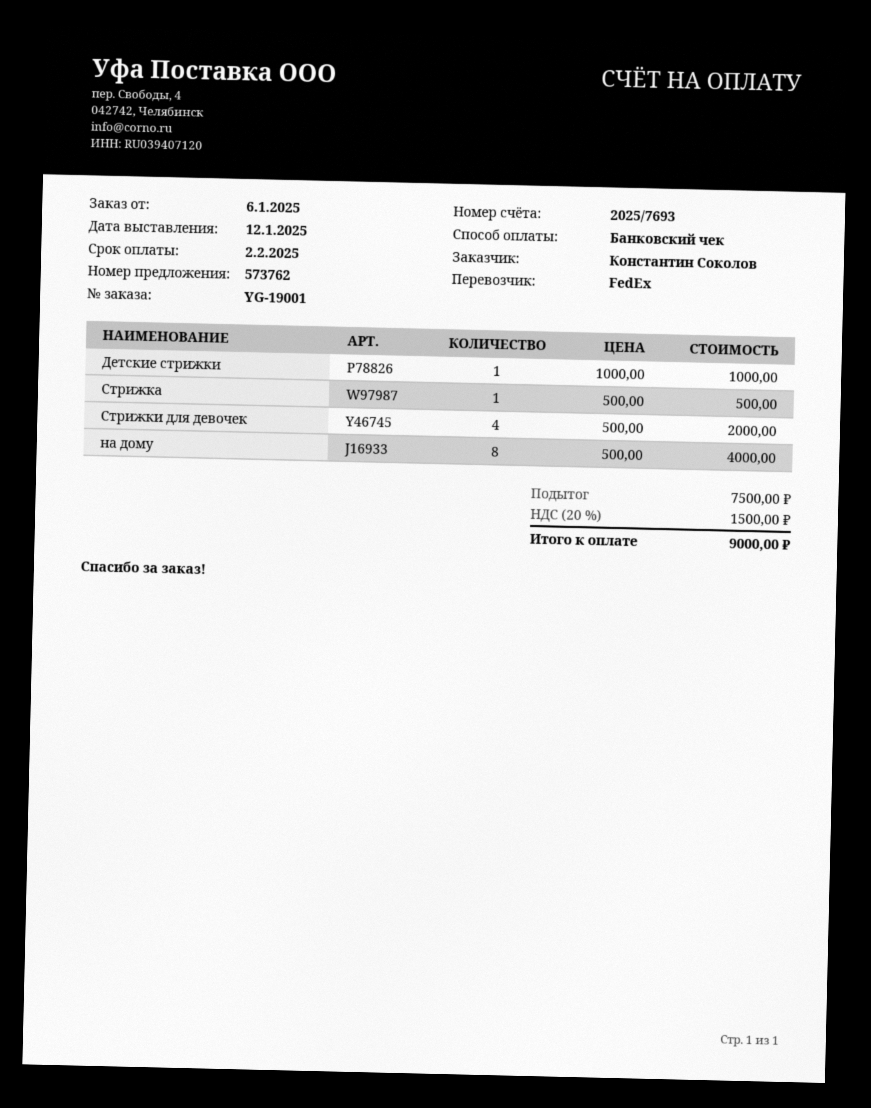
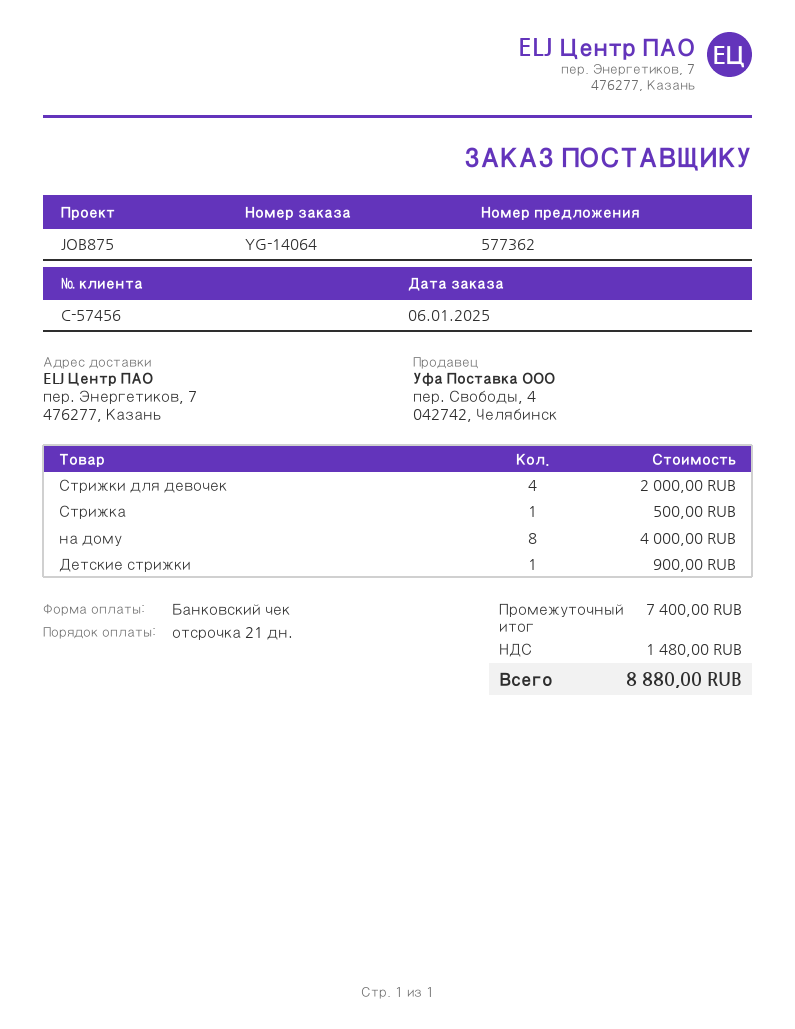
quote number: 573762 -> 577362
order number: YG-19001 -> YG-14064
Детские стрижки: 1 for 1000.00 -> 1 for 900.00
subtotal: 7500.00 -> 7400.00
tax: 1500.00 -> 1480.00
total: 9000.00 -> 8880.00

